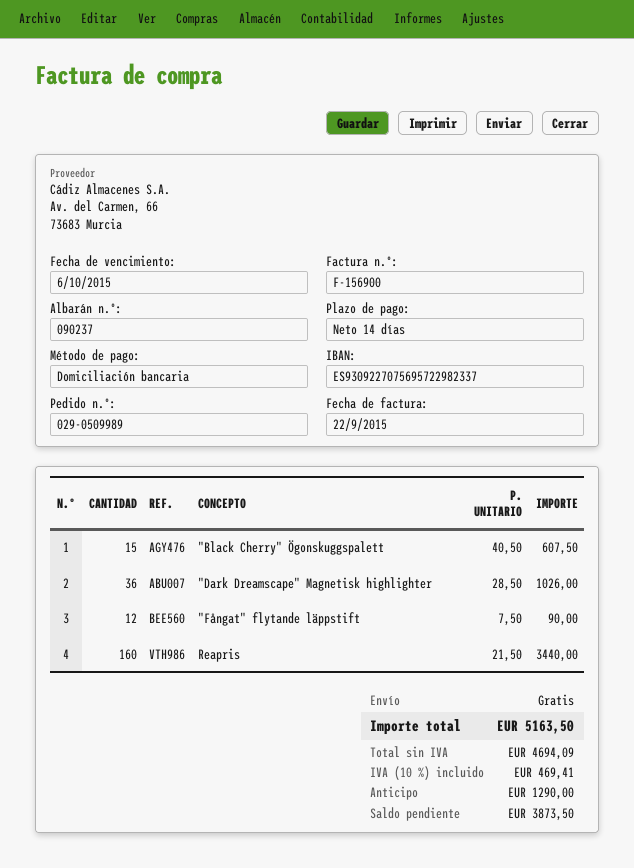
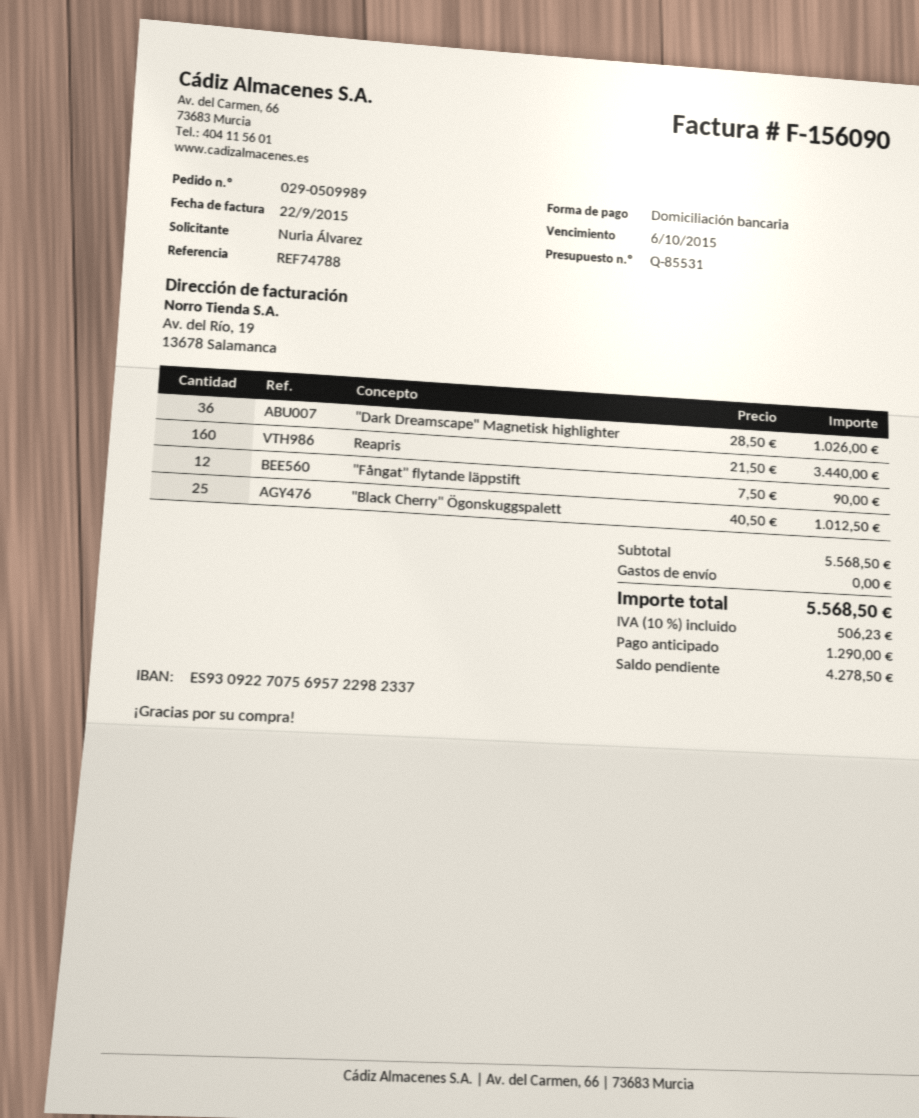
invoice number: F-156900 -> F-156090
"Black Cherry" Ögonskuggspalett: 15 x 40.50 = 607.50 -> 25 x 40.50 = 1012.50
tax: 10% = 469.41 -> 10% = 506.23
total: 5163.50 -> 5568.50
balance: 3873.50 -> 4278.50

